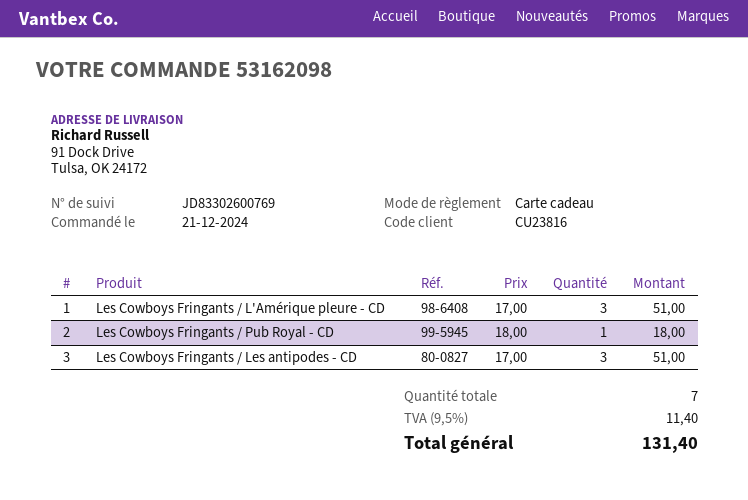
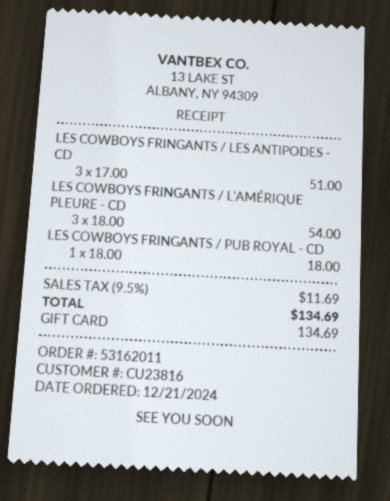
order number: 53162098 -> 53162011
Les Cowboys Fringants / L'Amérique pleure - CD: 3 x 17.00 = 51.00 -> 3 x 18.00 = 54.00
tax: 9.5% = 11.40 -> 9.5% = 11.69
total: 131.40 -> 134.69

